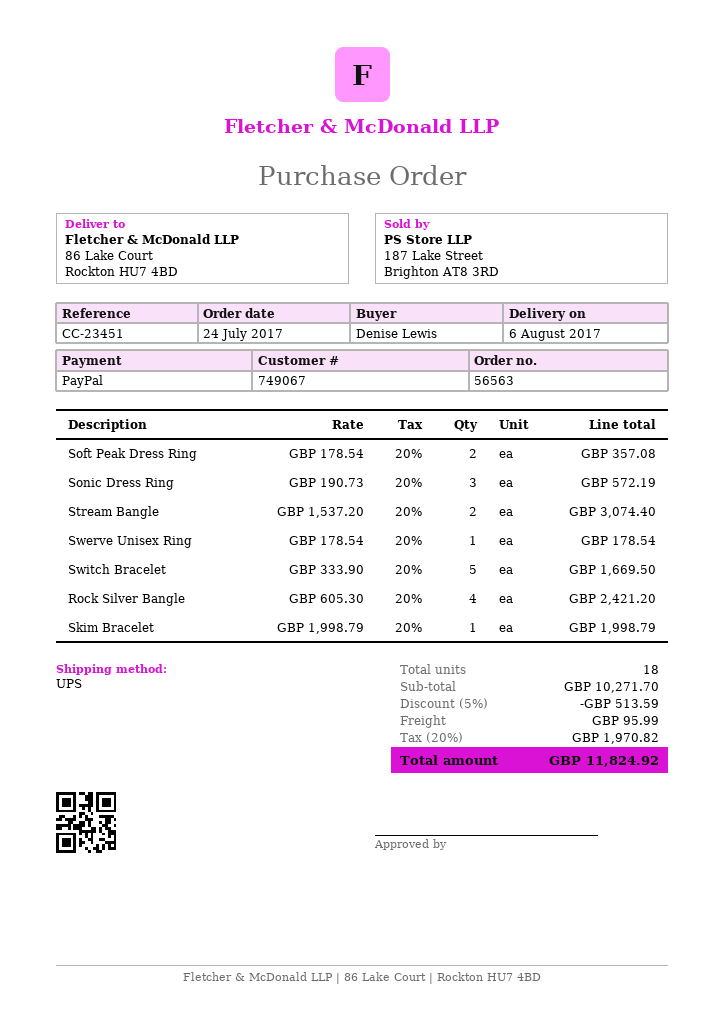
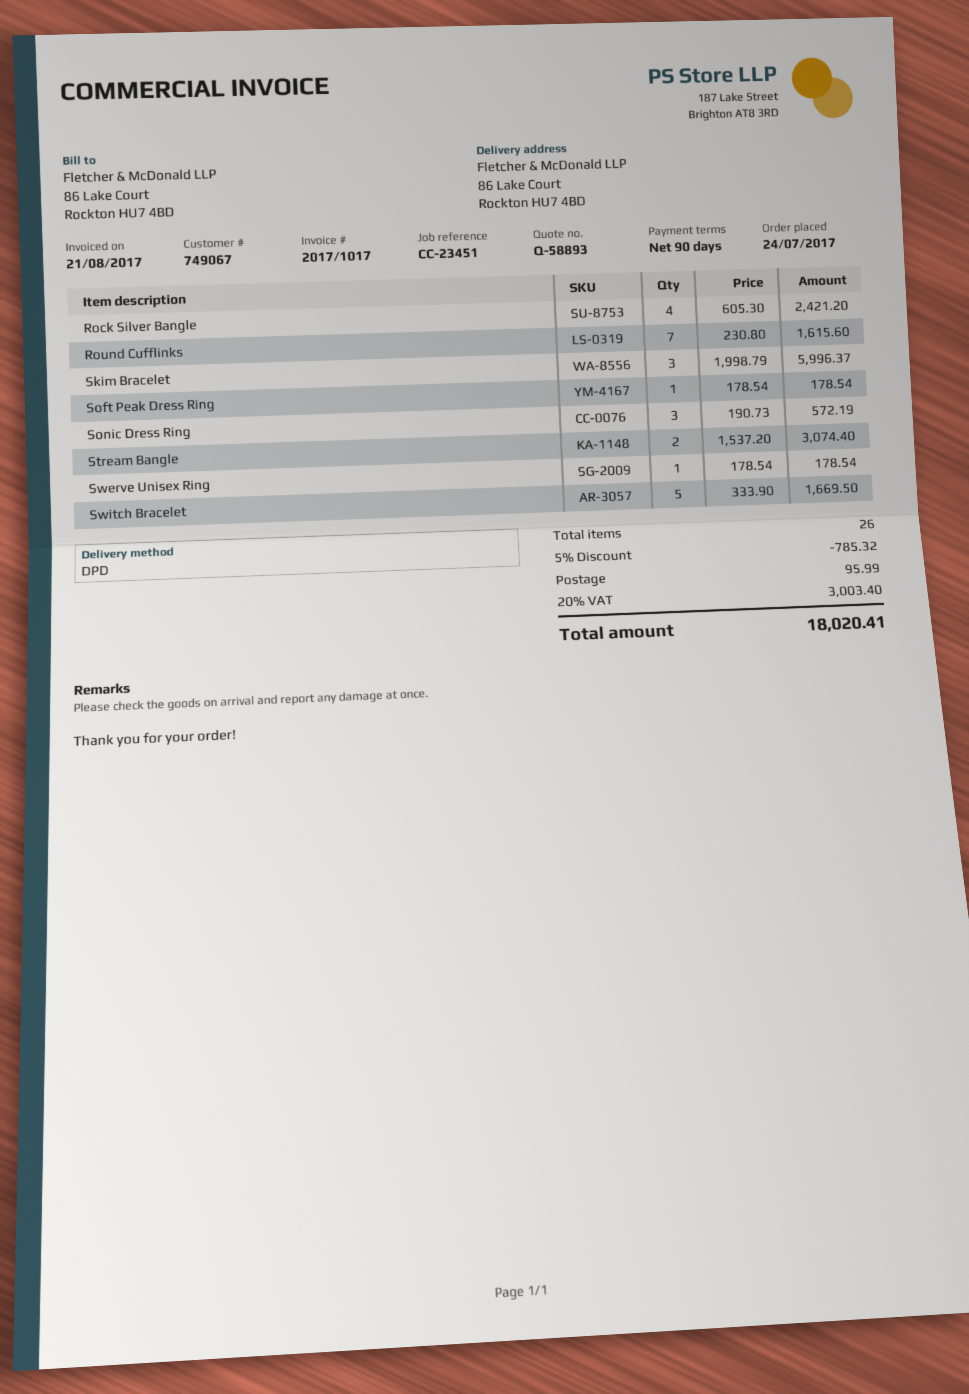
shipping method: UPS -> DPD
Soft Peak Dress Ring: 2 x 178.54 = 357.08 -> 1 x 178.54 = 178.54
Skim Bracelet: 1 x 1998.79 = 1998.79 -> 3 x 1998.79 = 5996.37
Round Cufflinks: none -> 7 x 230.80 = 1615.60
total quantity: 18 -> 26
discount: 5% = 513.59 -> 5% = 785.32
tax: 20% = 1970.82 -> 20% = 3003.40
total: 11824.92 -> 18020.41

